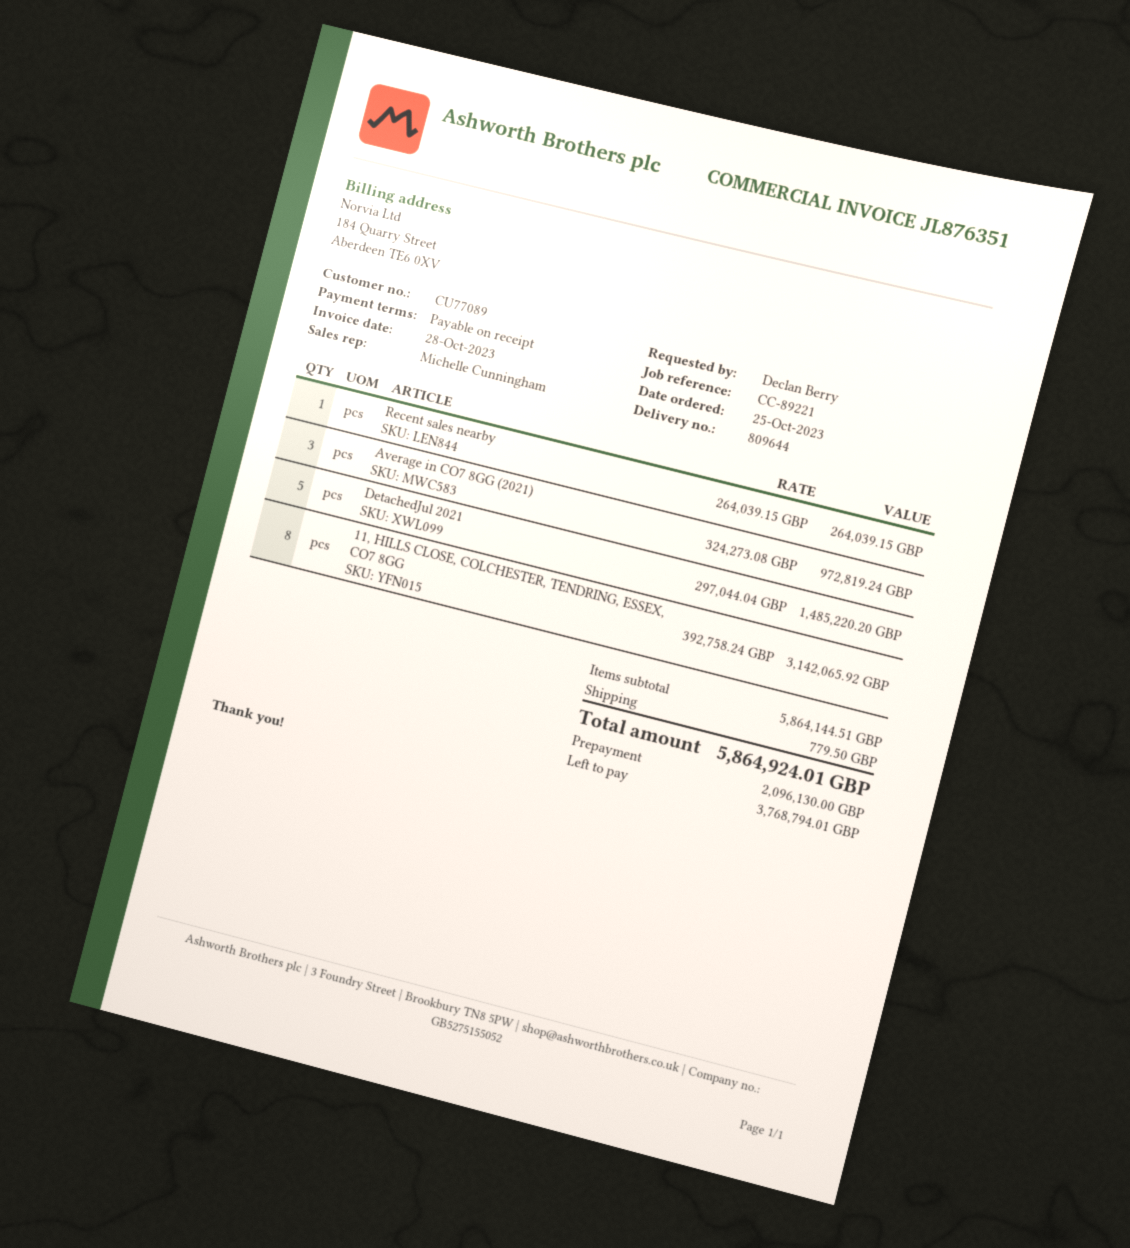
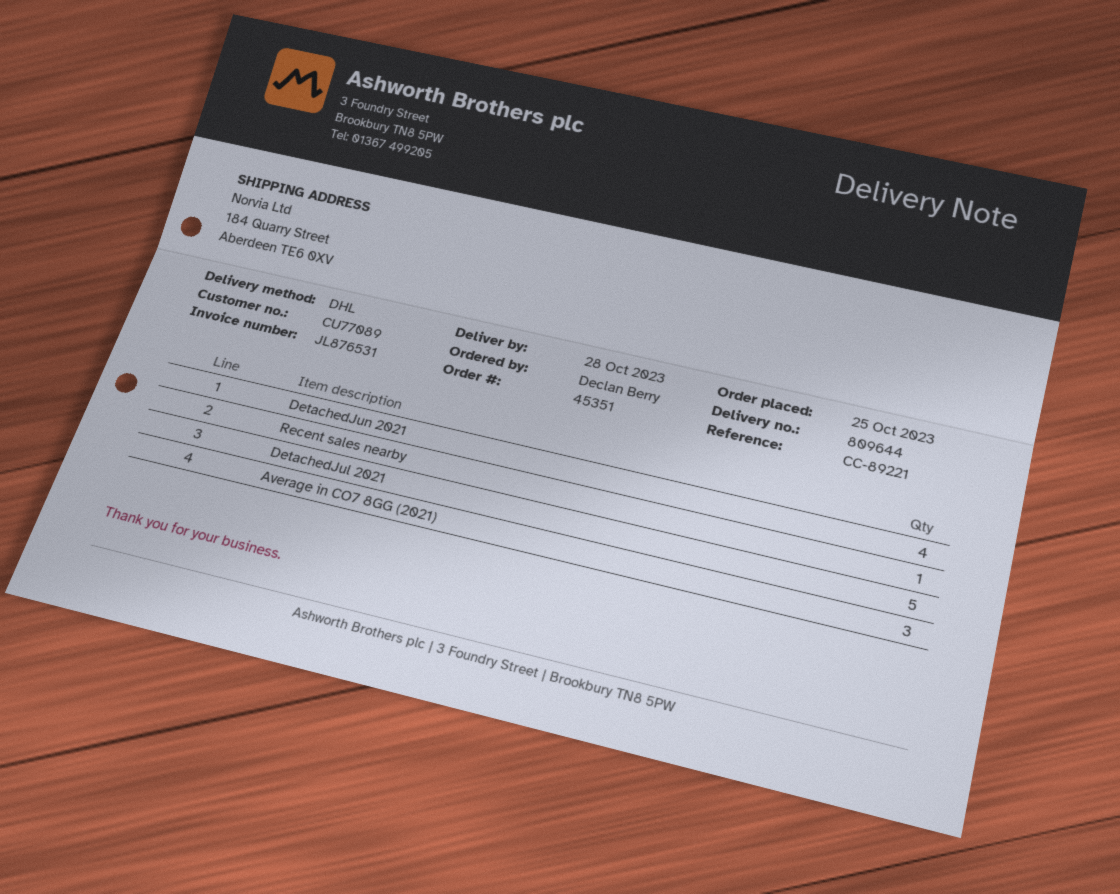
invoice number: JL876351 -> JL876531
11, HILLS CLOSE, COLCHESTER, TENDRING, ESSEX, CO7 8GG: 8 -> none
DetachedJun 2021: none -> 4

